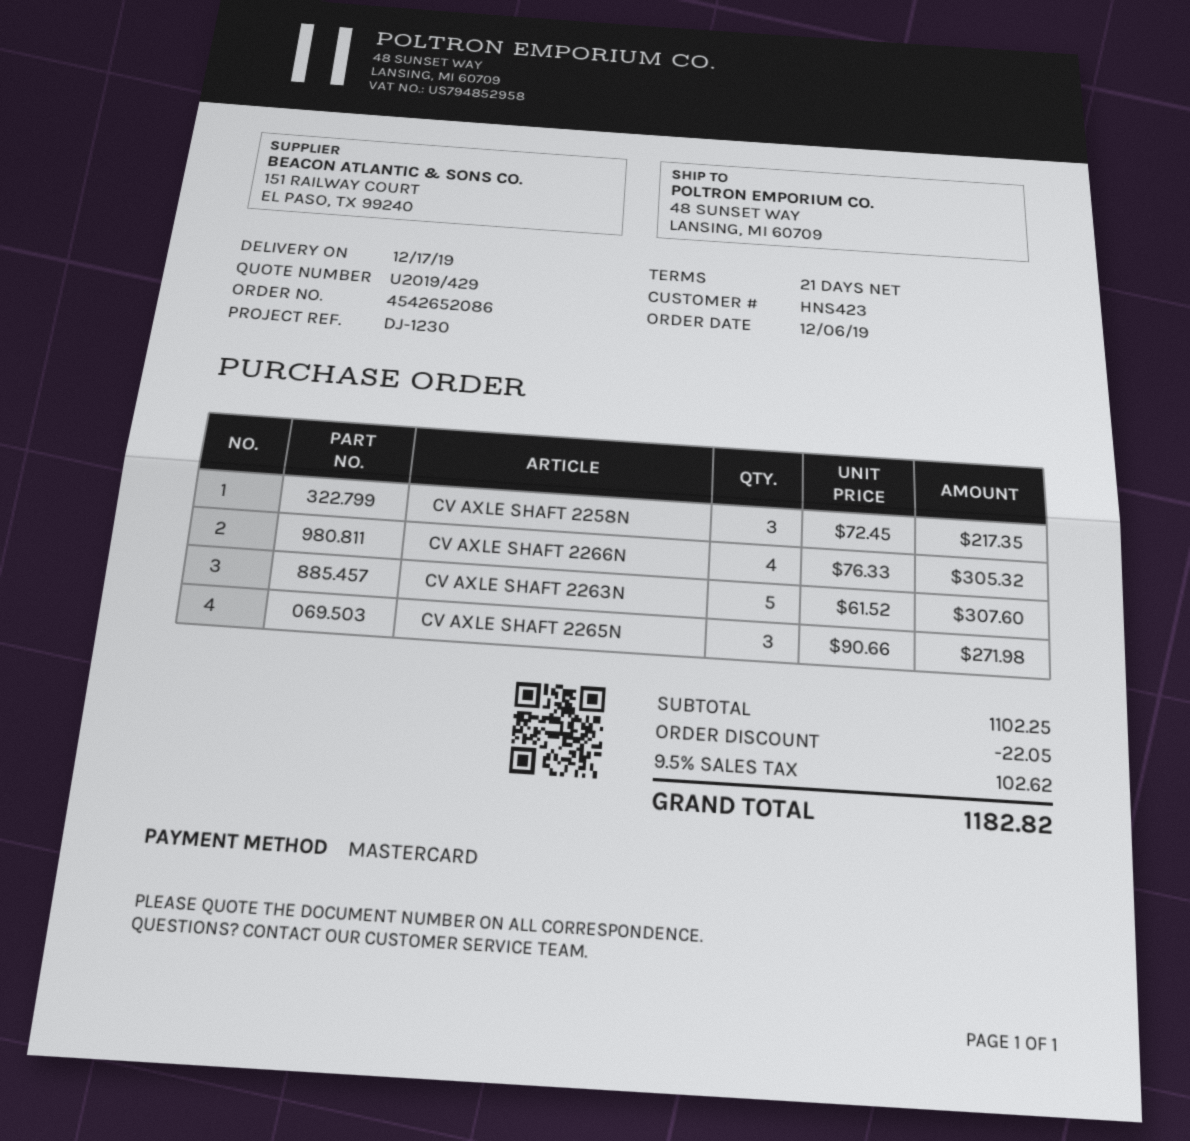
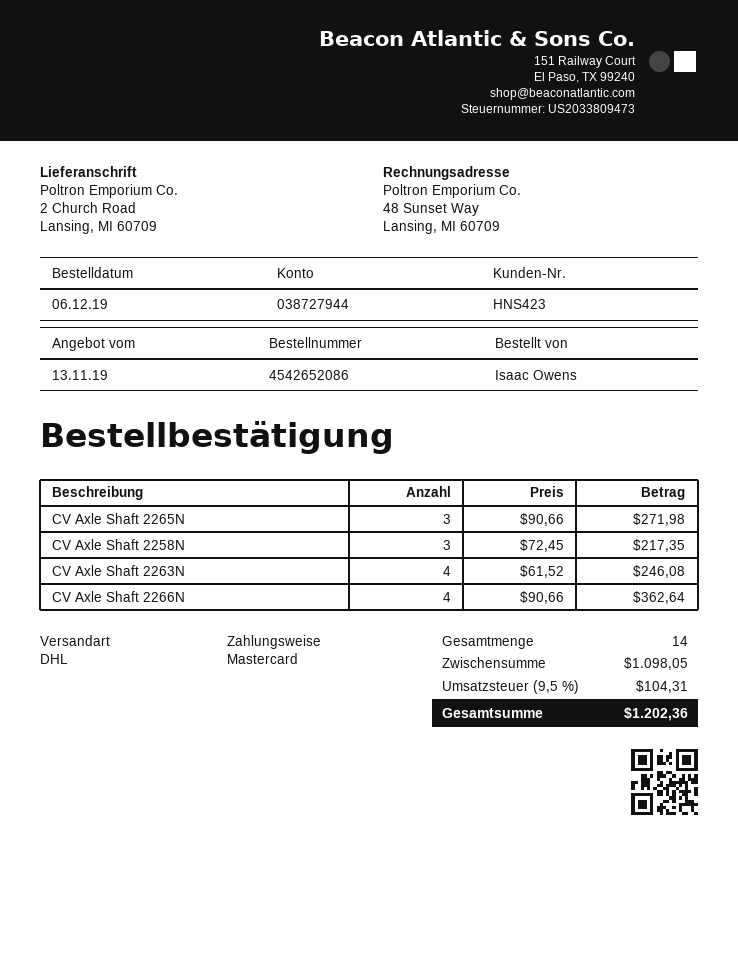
ship to: 48 SUNSET WAY, LANSING, MI 60709 -> 2 Church Road, Lansing, MI 60709
CV AXLE SHAFT 2266N: 4 x 76.33 = 305.32 -> 4 x 90.66 = 362.64
CV AXLE SHAFT 2263N: 5 x 61.52 = 307.60 -> 4 x 61.52 = 246.08
subtotal: 1102.25 -> 1098.05
discount: 22.05 -> none
tax: 9.5% = 102.62 -> 9.5% = 104.31
total: 1182.82 -> 1202.36

